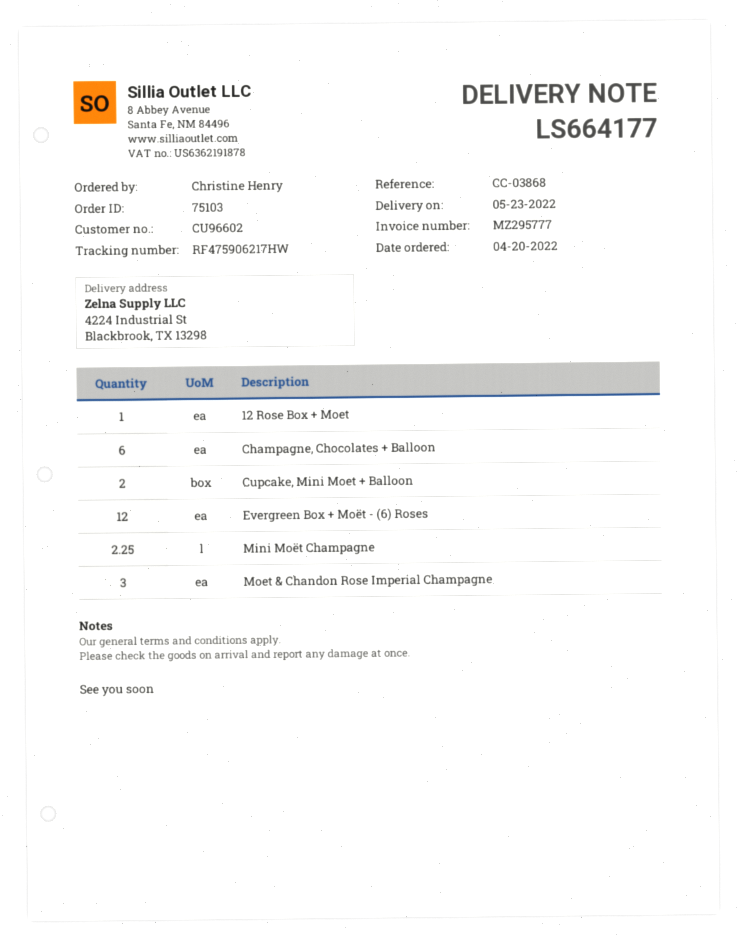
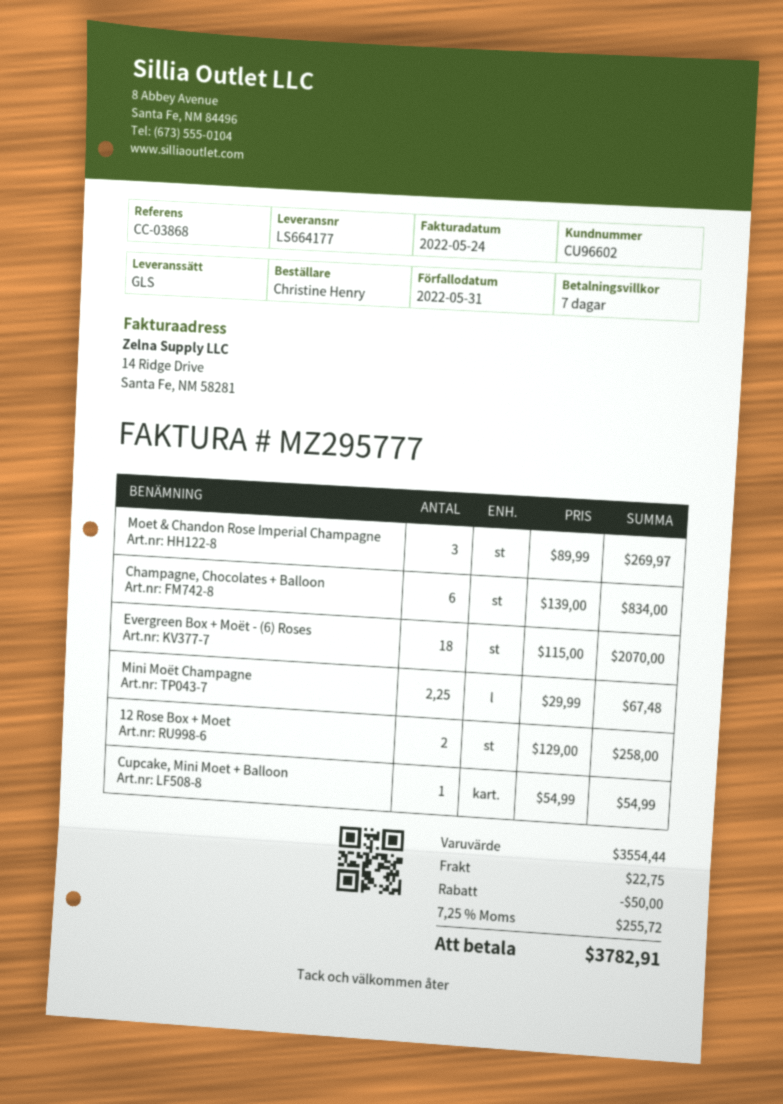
12 Rose Box + Moet: 1 -> 2
Cupcake, Mini Moet + Balloon: 2 -> 1
Evergreen Box + Moët - (6) Roses: 12 -> 18

